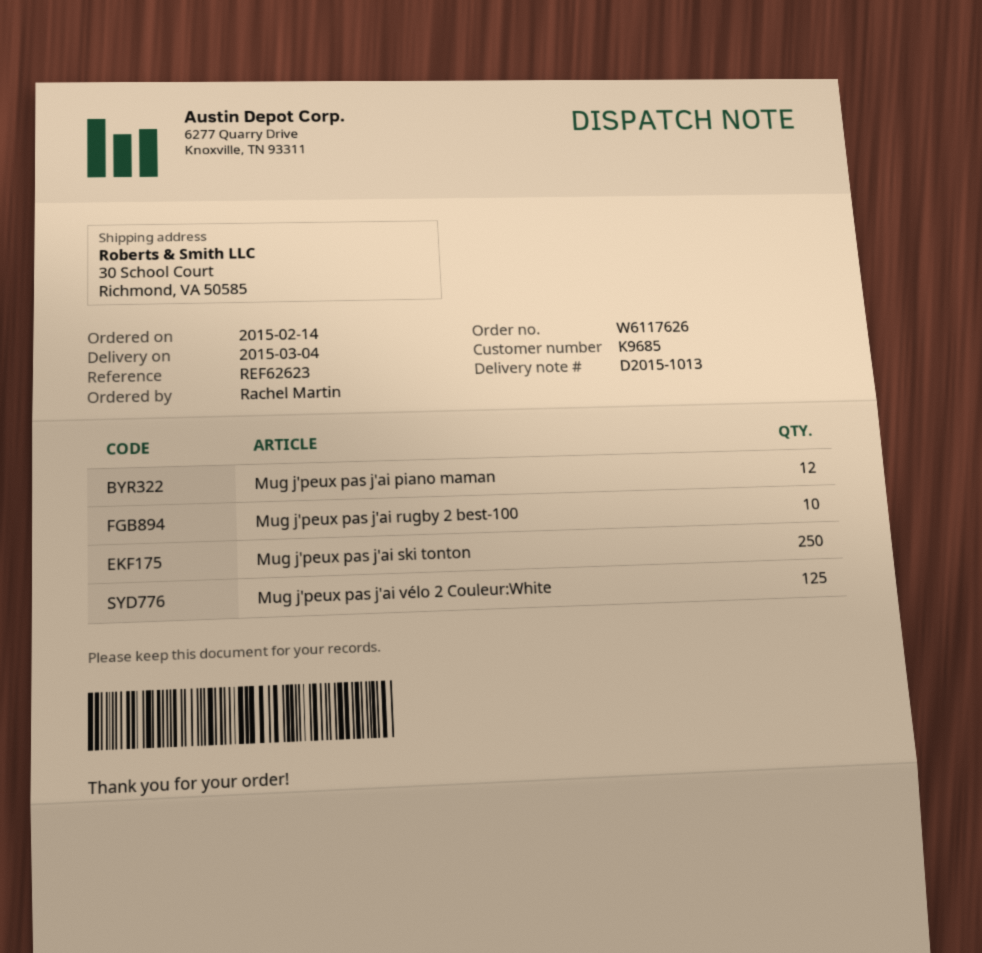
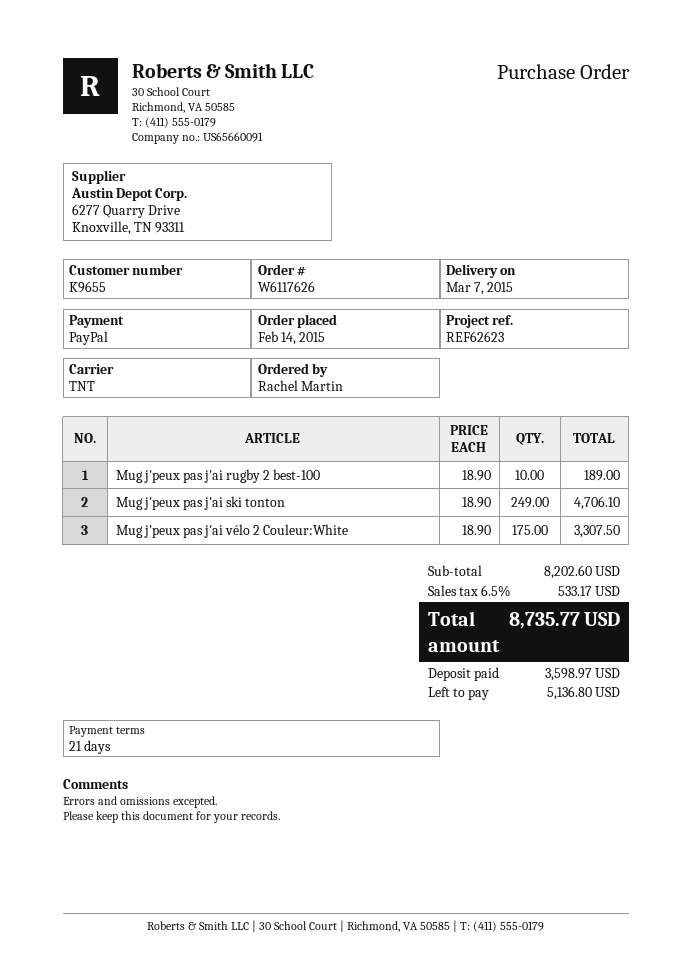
delivery date: 2015-03-04 -> 2015-03-07
customer number: K9685 -> K9655
Mug j'peux pas j'ai piano maman: 12 -> none
Mug j'peux pas j'ai ski tonton: 250 -> 249
Mug j'peux pas j'ai vélo 2 Couleur:White: 125 -> 175

